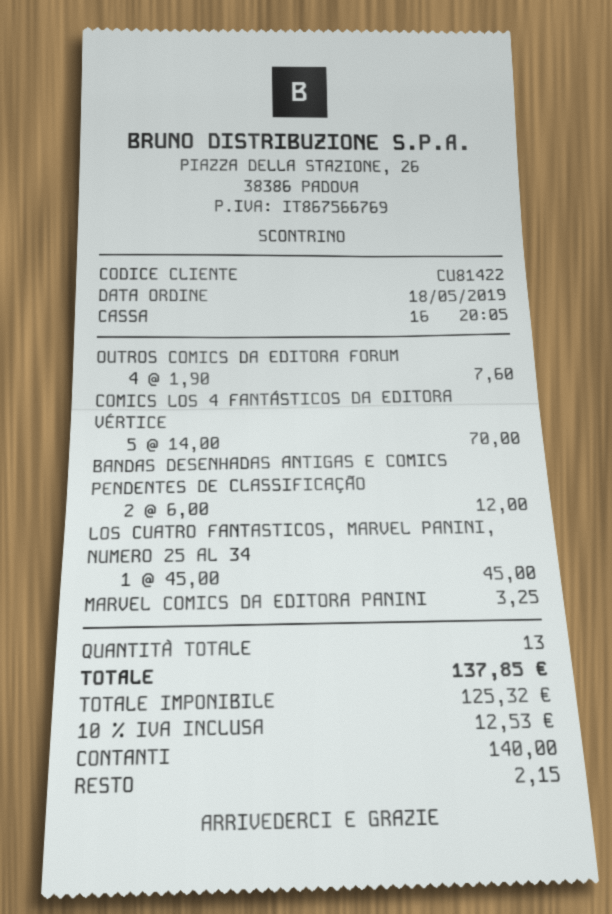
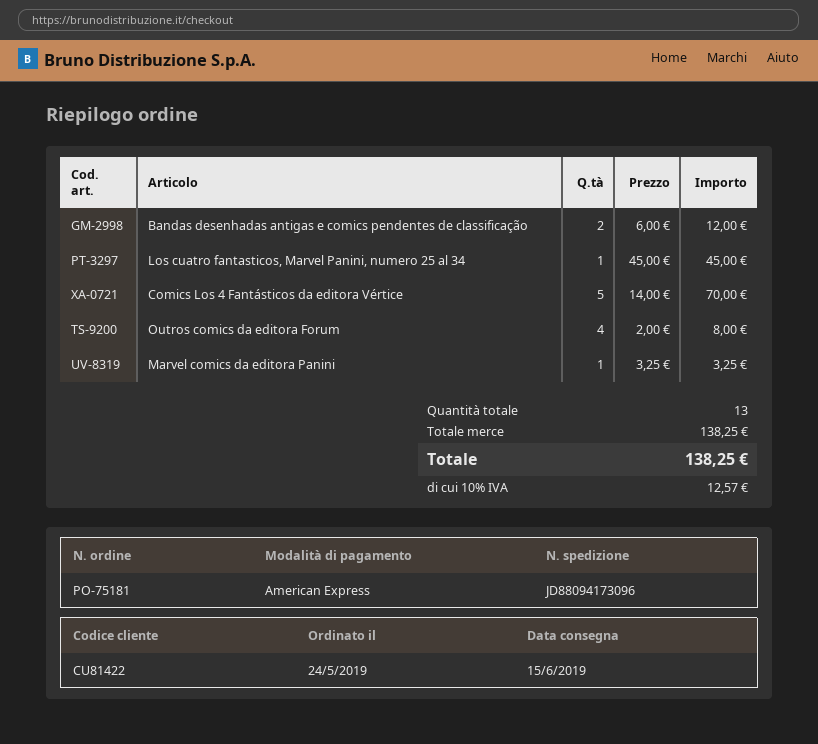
order date: 2019-05-18 -> 2019-05-24
payment method: cash -> American Express
OUTROS COMICS DA EDITORA FORUM: 4 x 1.90 = 7.60 -> 4 x 2.00 = 8.00
tax: 10% = 12.53 -> 10% = 12.57
total: 137.85 -> 138.25

